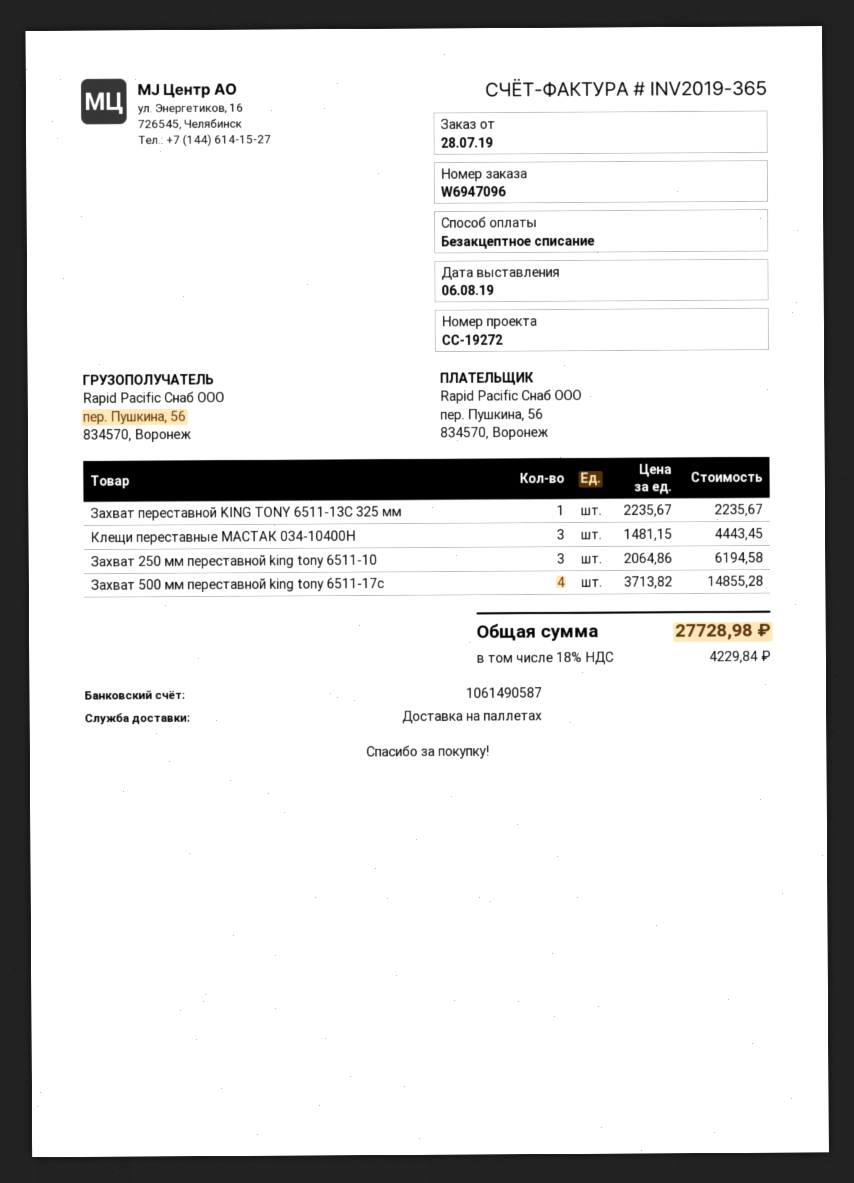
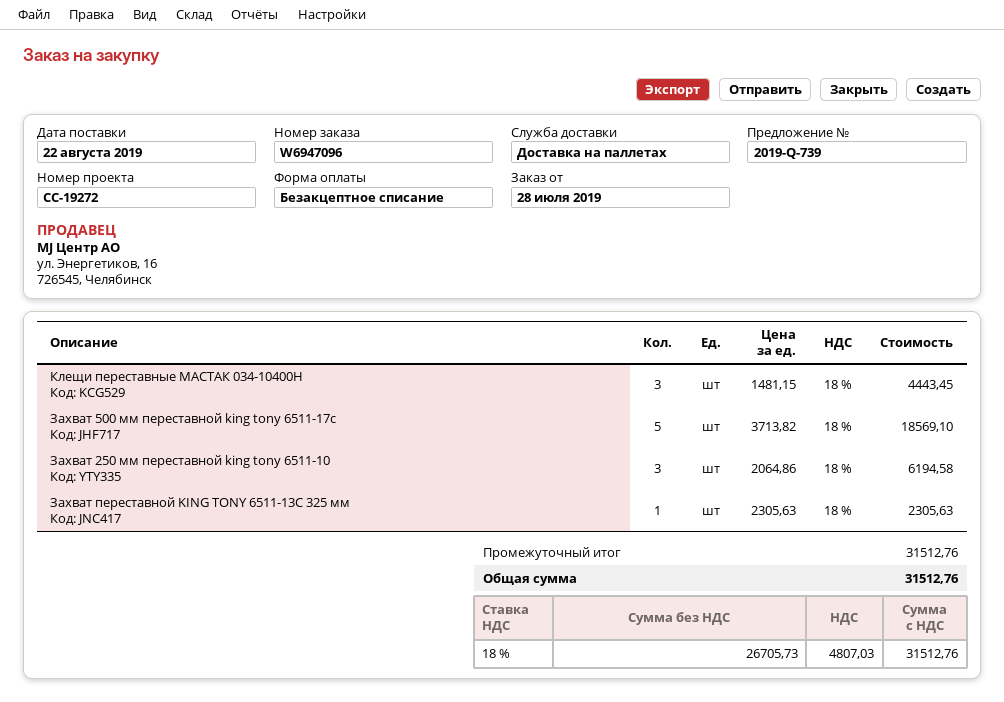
Захват переставной KING TONY 6511-13C 325 мм: 1 x 2235.67 = 2235.67 -> 1 x 2305.63 = 2305.63
Захват 500 мм переставной king tony 6511-17c: 4 x 3713.82 = 14855.28 -> 5 x 3713.82 = 18569.10
tax: 18% = 4229.84 -> 18% = 4807.03
total: 27728.98 -> 31512.76

